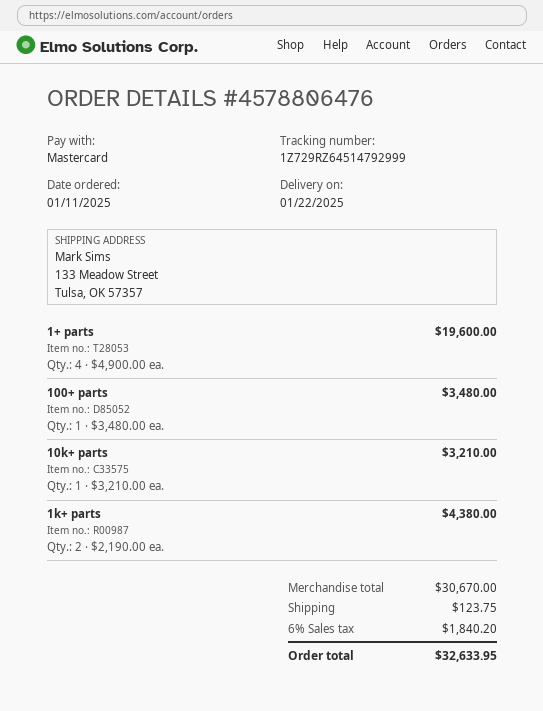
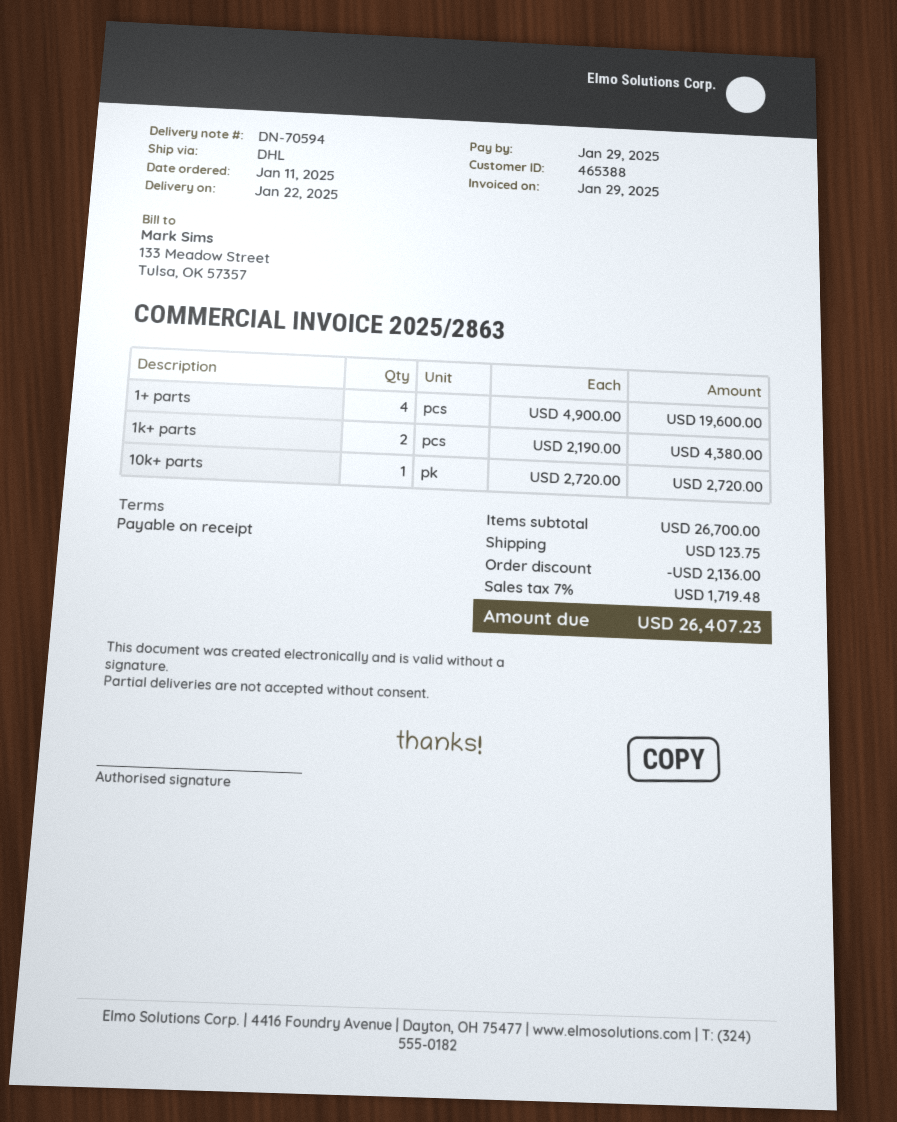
100+ parts: 1 x 3480.00 = 3480.00 -> none
10k+ parts: 1 x 3210.00 = 3210.00 -> 1 x 2720.00 = 2720.00
subtotal: 30670.00 -> 26700.00
discount: none -> 2136.00
tax: 6% = 1840.20 -> 7% = 1719.48
total: 32633.95 -> 26407.23

